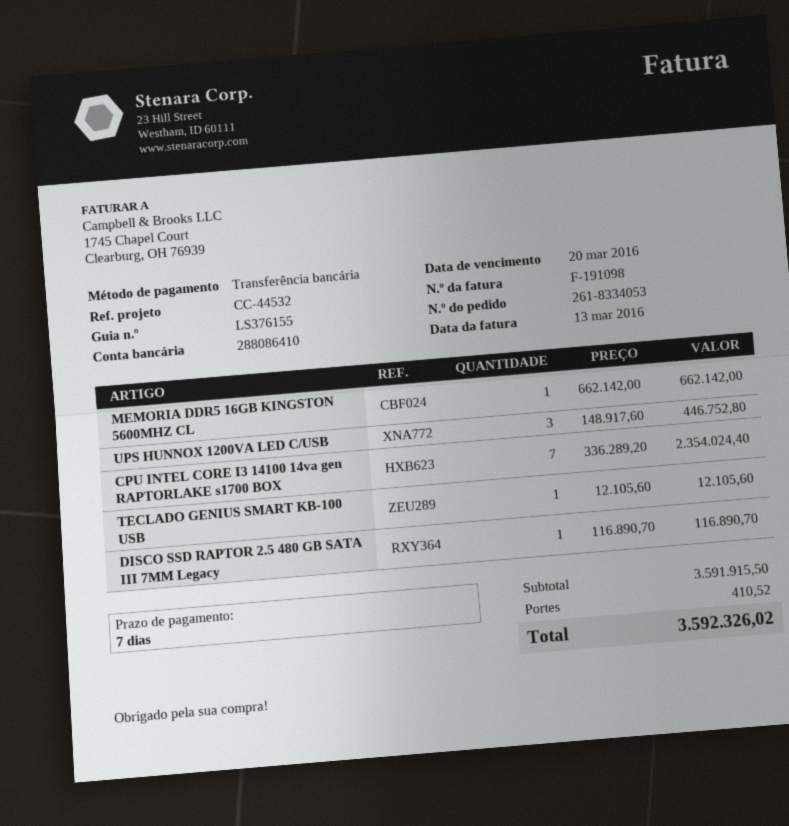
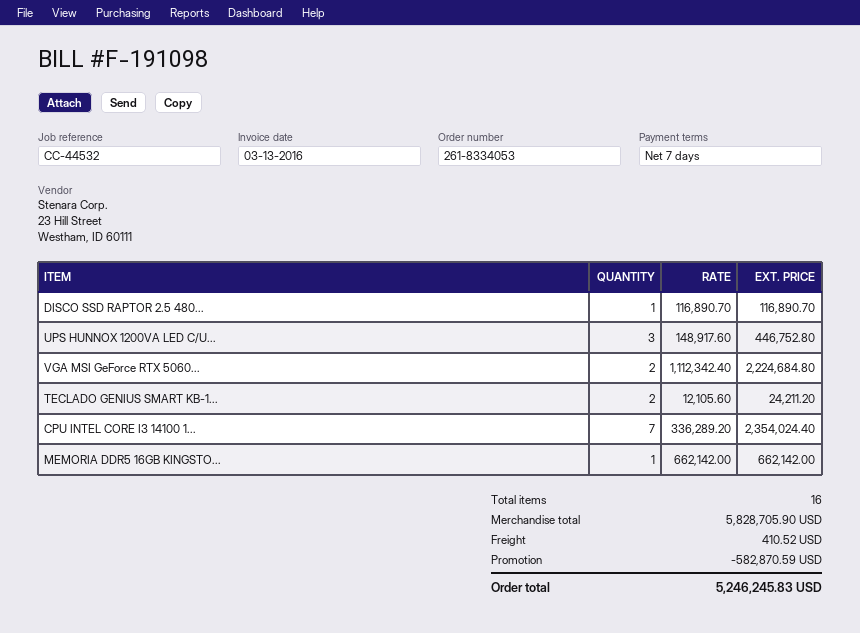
TECLADO GENIUS SMART KB-100 USB: 1 x 12105.60 = 12105.60 -> 2 x 12105.60 = 24211.20
VGA MSI GeForce RTX 5060...: none -> 2 x 1112342.40 = 2224684.80
subtotal: 3591915.50 -> 5828705.90
discount: none -> 582870.59
total: 3592326.02 -> 5246245.83

